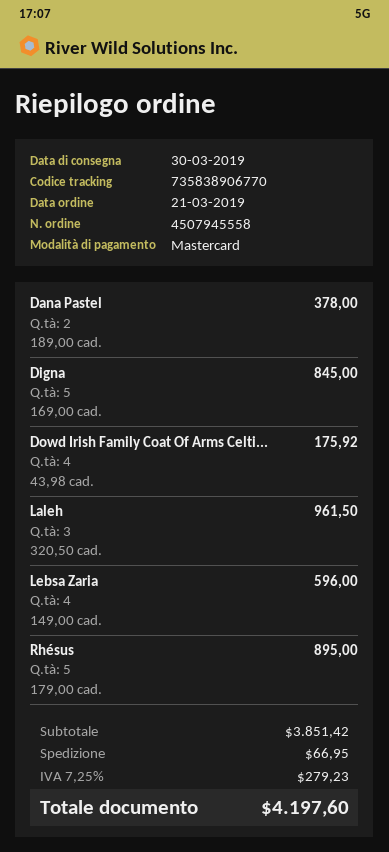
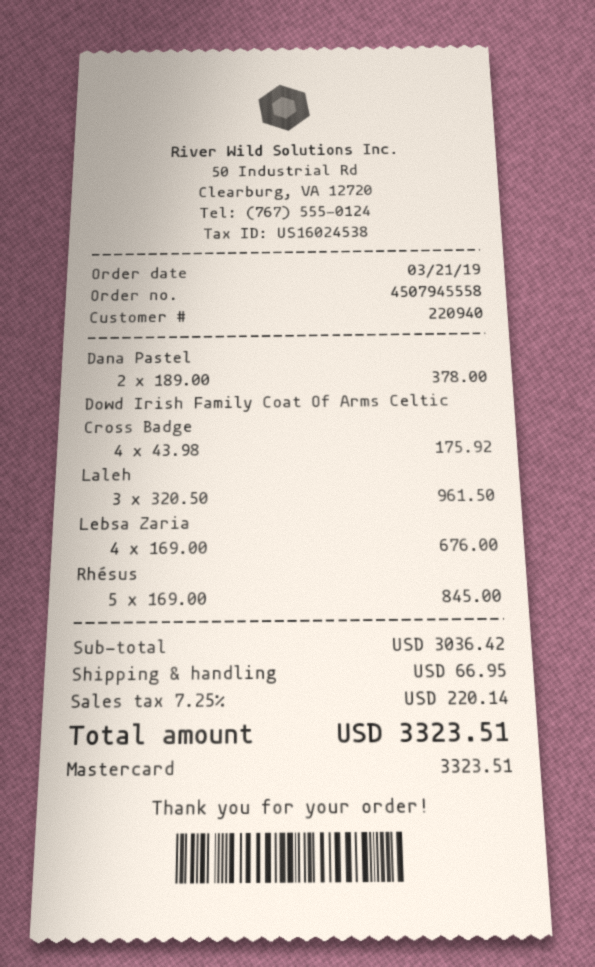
Digna: 5 x 169.00 = 845.00 -> none
Lebsa Zaria: 4 x 149.00 = 596.00 -> 4 x 169.00 = 676.00
Rhésus: 5 x 179.00 = 895.00 -> 5 x 169.00 = 845.00
subtotal: 3851.42 -> 3036.42
tax: 7.25% = 279.23 -> 7.25% = 220.14
total: 4197.60 -> 3323.51

